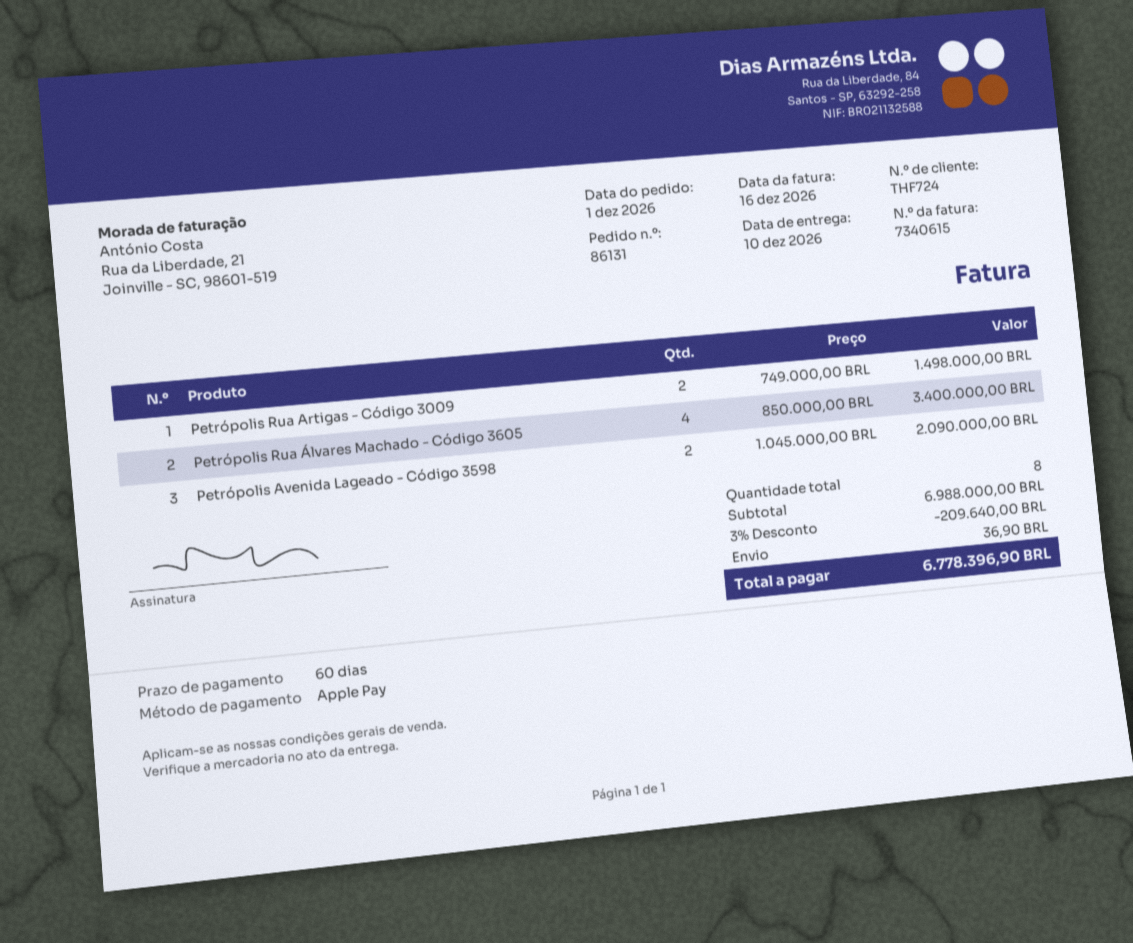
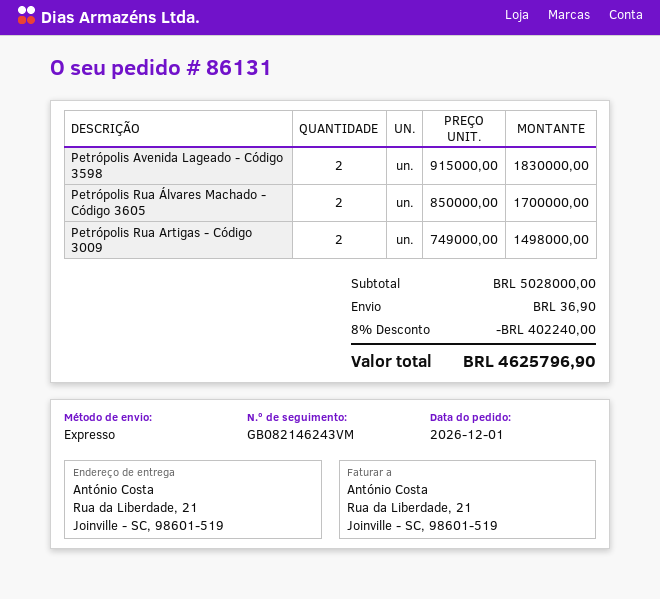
Petrópolis Rua Álvares Machado - Código 3605: 4 x 850000.00 = 3400000.00 -> 2 x 850000.00 = 1700000.00
Petrópolis Avenida Lageado - Código 3598: 2 x 1045000.00 = 2090000.00 -> 2 x 915000.00 = 1830000.00
subtotal: 6988000.00 -> 5028000.00
discount: 3% = 209640.00 -> 8% = 402240.00
total: 6778396.90 -> 4625796.90

